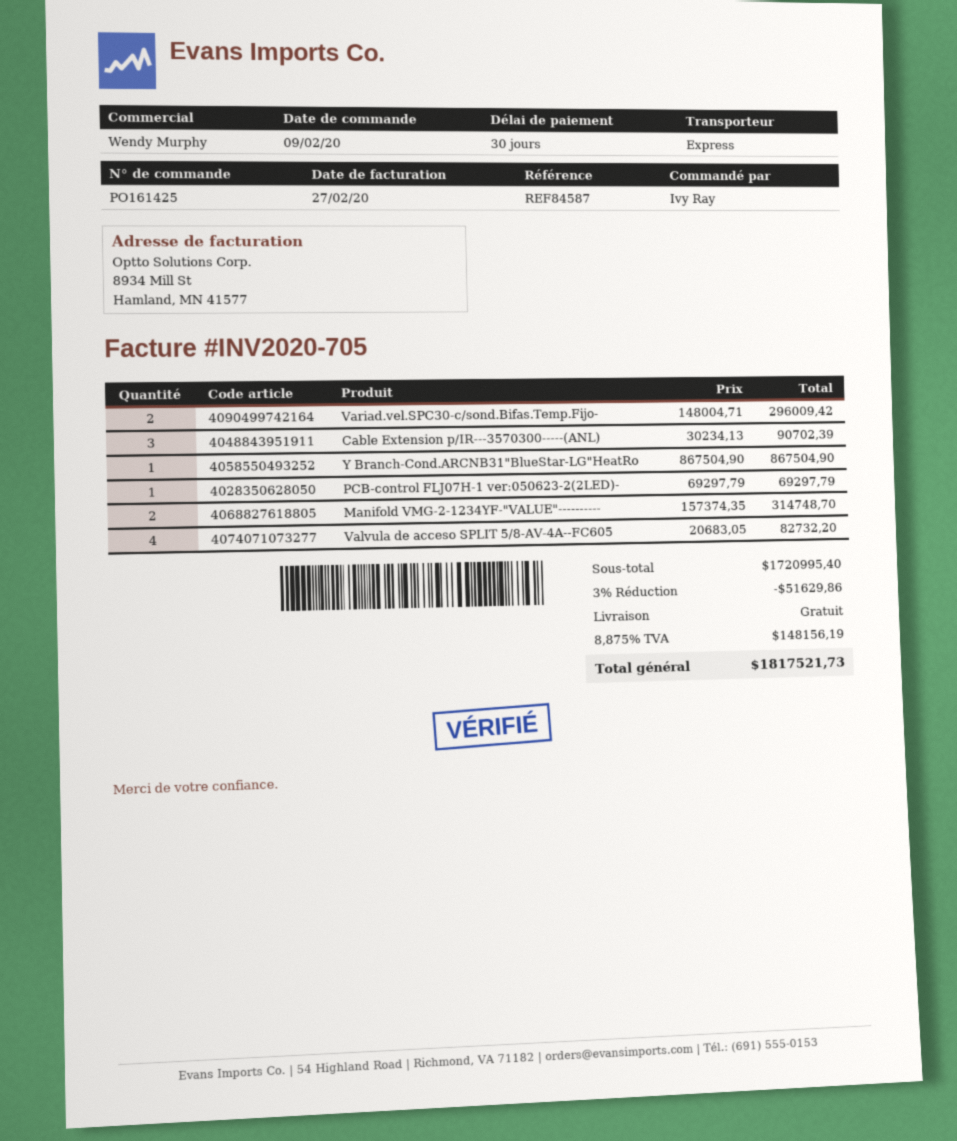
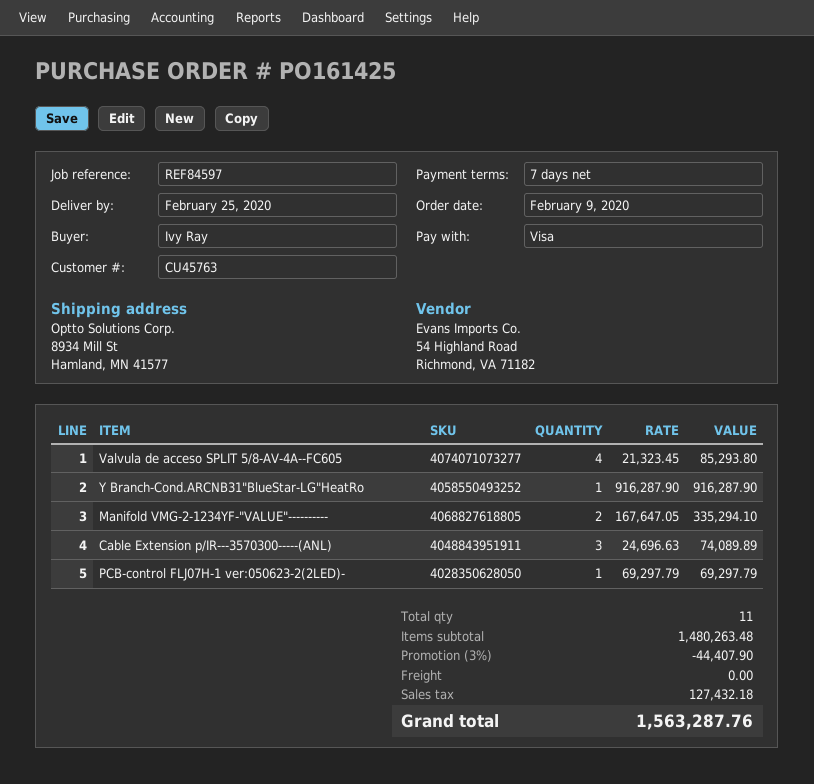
payment terms: 30 days -> 7 days
reference: REF84587 -> REF84597
Variad.vel.SPC30-c/sond.Bifas.Temp.Fijo-: 2 x 148004.71 = 296009.42 -> none
Cable Extension p/IR---3570300-----(ANL): 3 x 30234.13 = 90702.39 -> 3 x 24696.63 = 74089.89
Y Branch-Cond.ARCNB31"BlueStar-LG"HeatRo: 1 x 867504.90 = 867504.90 -> 1 x 916287.90 = 916287.90
Manifold VMG-2-1234YF-"VALUE"----------: 2 x 157374.35 = 314748.70 -> 2 x 167647.05 = 335294.10
Valvula de acceso SPLIT 5/8-AV-4A--FC605: 4 x 20683.05 = 82732.20 -> 4 x 21323.45 = 85293.80
subtotal: 1720995.40 -> 1480263.48
discount: 3% = 51629.86 -> 3% = 44407.90
tax: 148156.19 -> 127432.18
total: 1817521.73 -> 1563287.76

